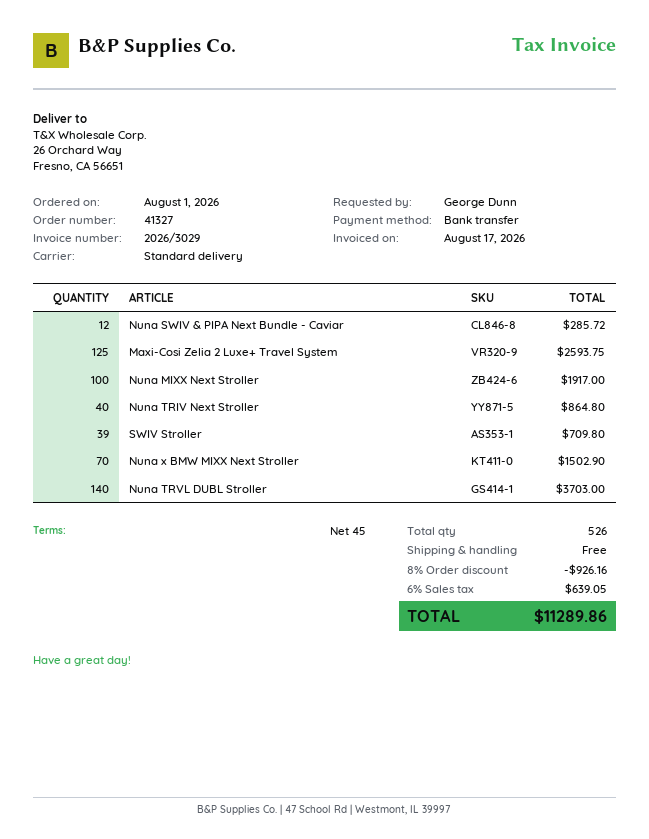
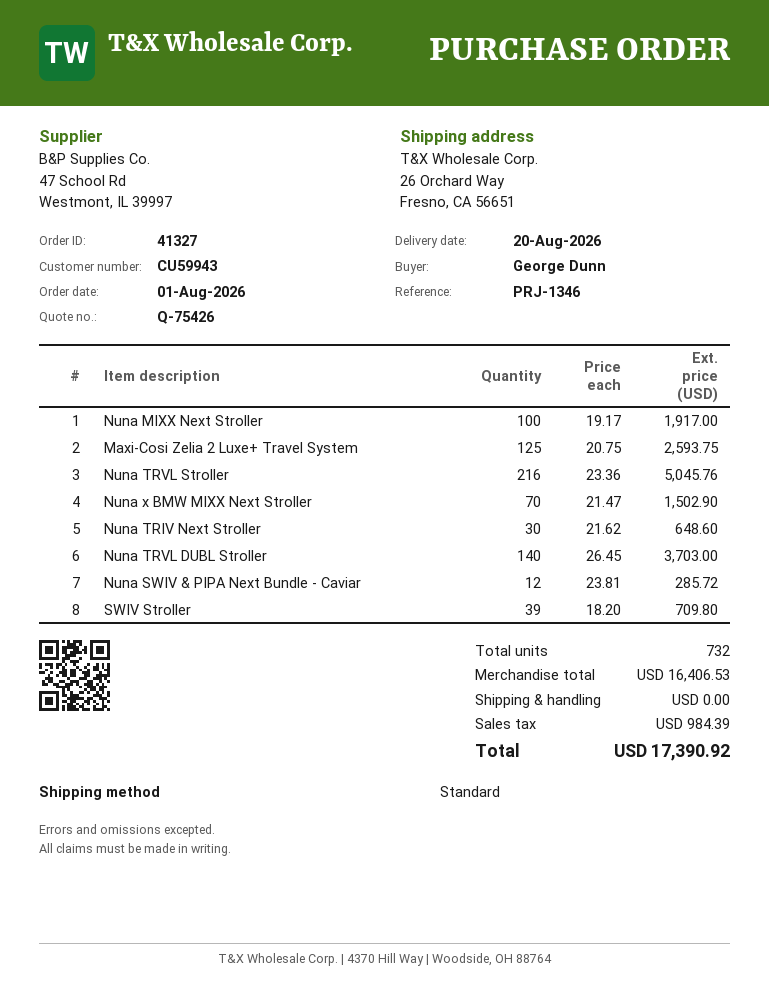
Nuna TRIV Next Stroller: 40 for 864.80 -> 30 for 648.60
Nuna TRVL Stroller: none -> 216 for 5045.76
total quantity: 526 -> 732
discount: 8% = 926.16 -> none
tax: 639.05 -> 984.39
total: 11289.86 -> 17390.92

